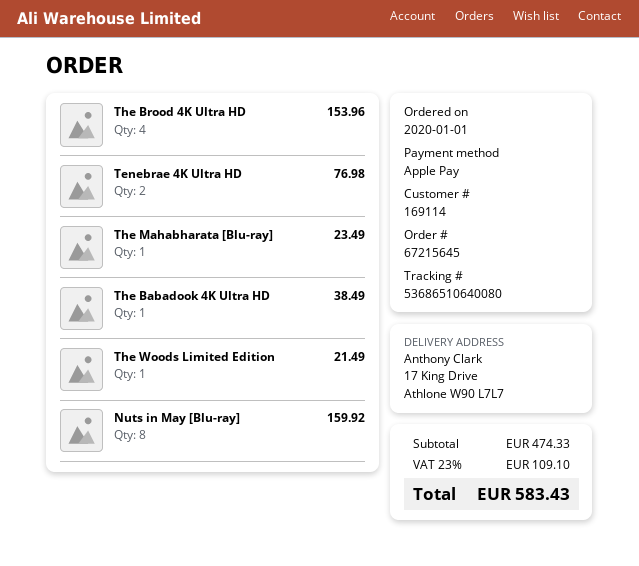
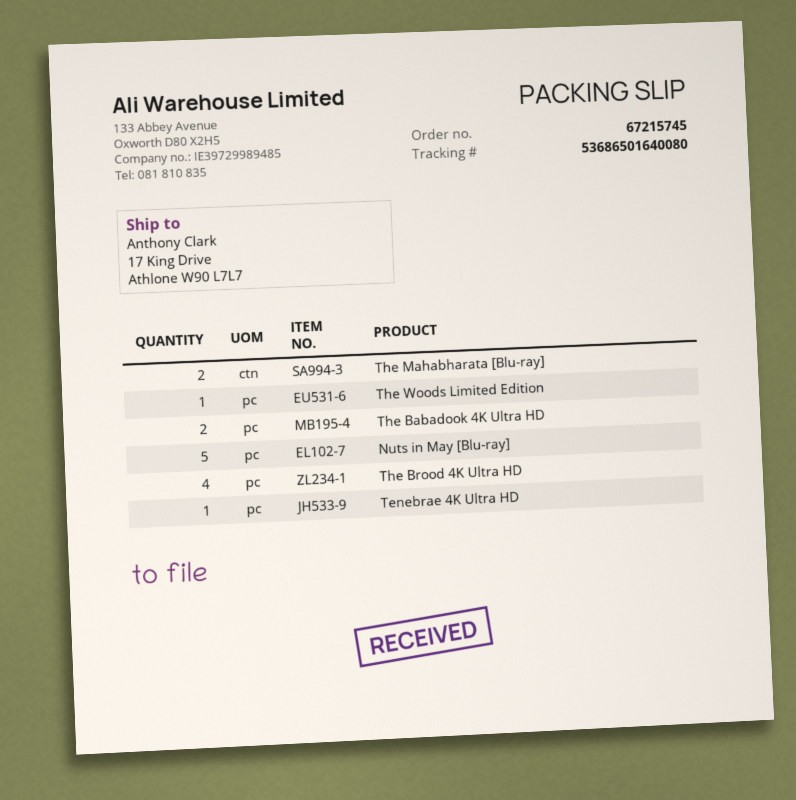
order number: 67215645 -> 67215745
tracking number: 53686510640080 -> 53686501640080
Tenebrae 4K Ultra HD: 2 -> 1
The Mahabharata [Blu-ray]: 1 -> 2
The Babadook 4K Ultra HD: 1 -> 2
Nuts in May [Blu-ray]: 8 -> 5

